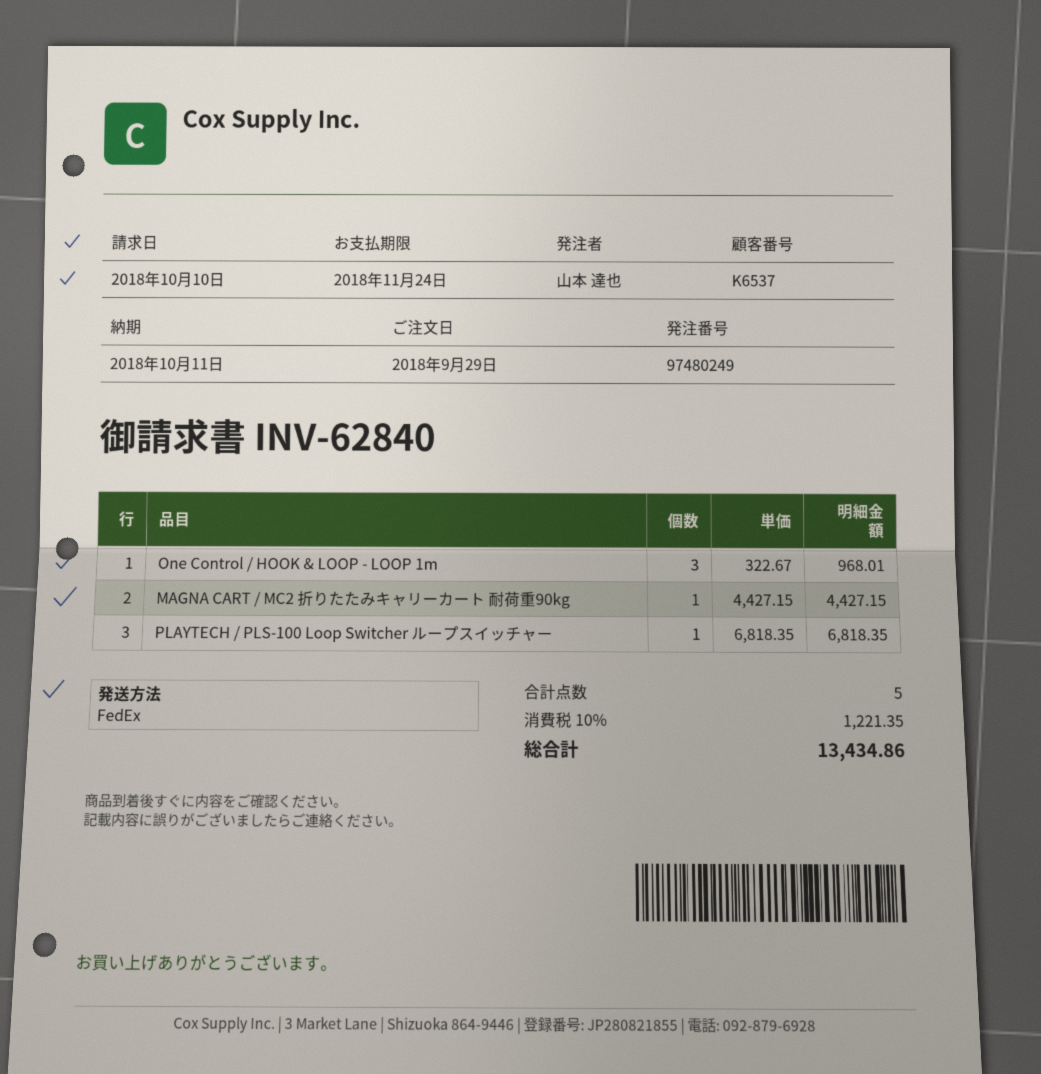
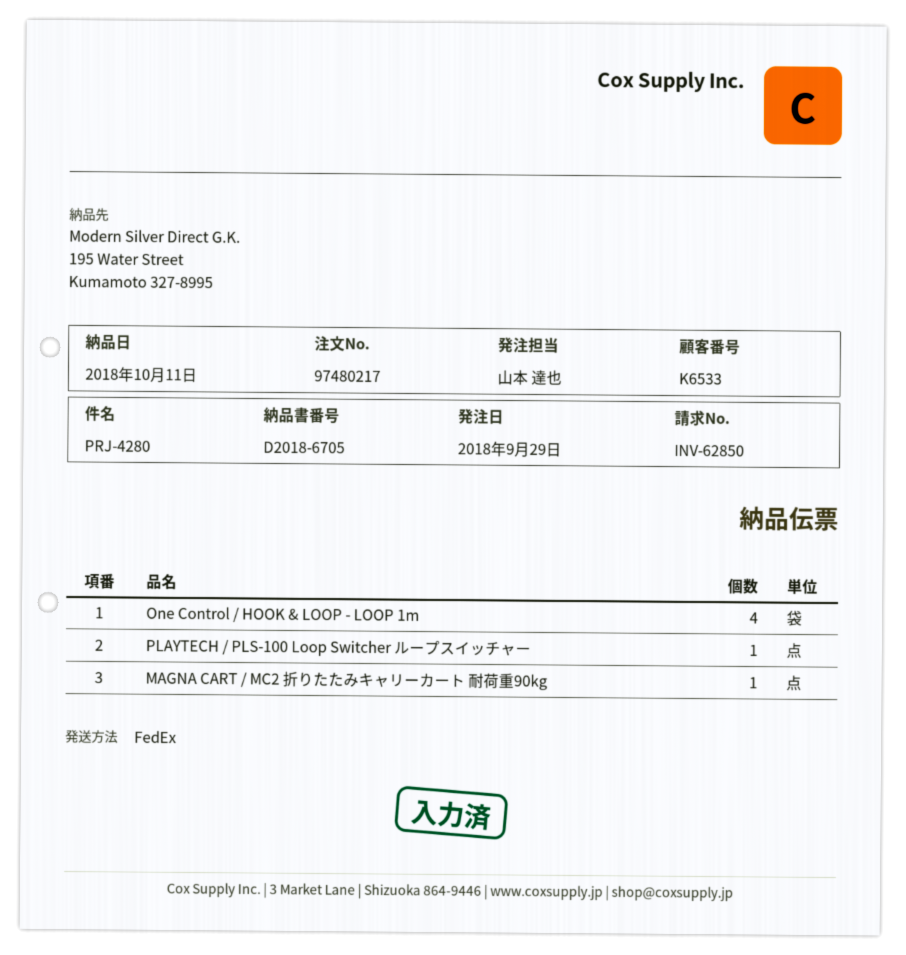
order number: 97480249 -> 97480217
invoice number: INV-62840 -> INV-62850
customer number: K6537 -> K6533
One Control / HOOK & LOOP - LOOP 1m: 3 -> 4

